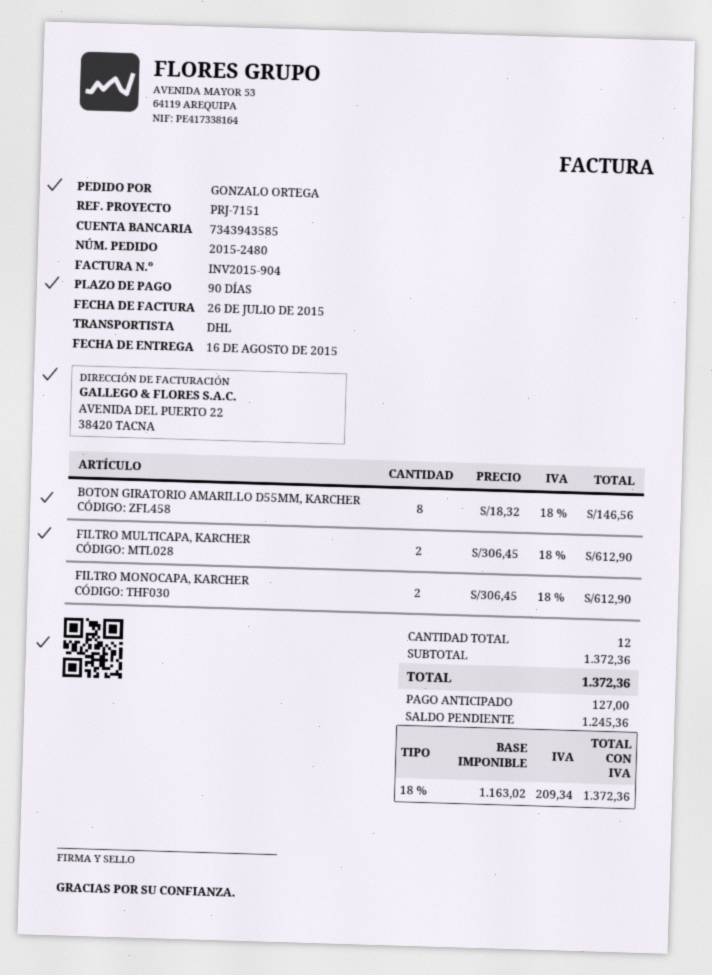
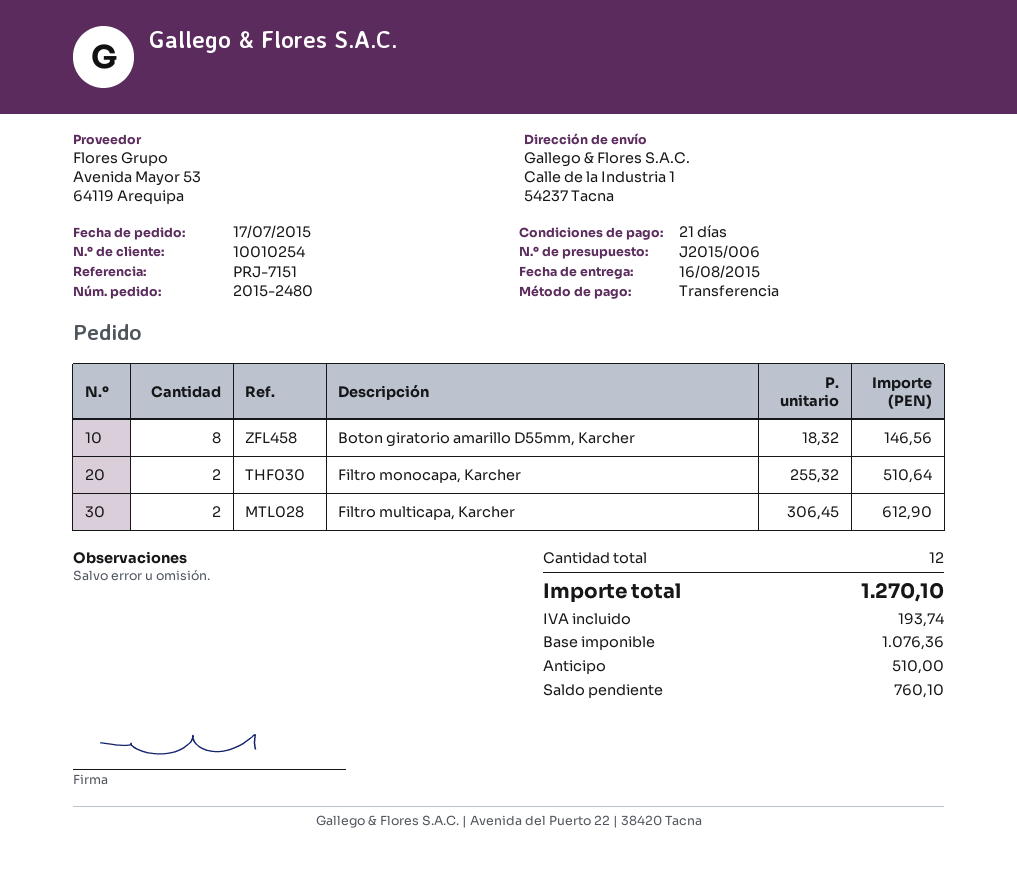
payment terms: 90 days -> 21 days
FILTRO MONOCAPA, KARCHER: 2 x 306.45 = 612.90 -> 2 x 255.32 = 510.64
net: 1163.02 -> 1076.36
tax: 209.34 -> 193.74
total: 1372.36 -> 1270.10
deposit: 127.00 -> 510.00
balance: 1245.36 -> 760.10

